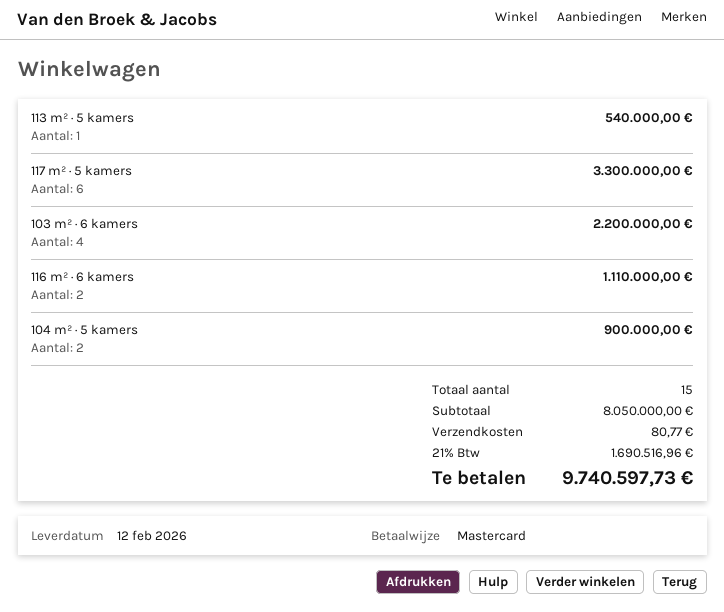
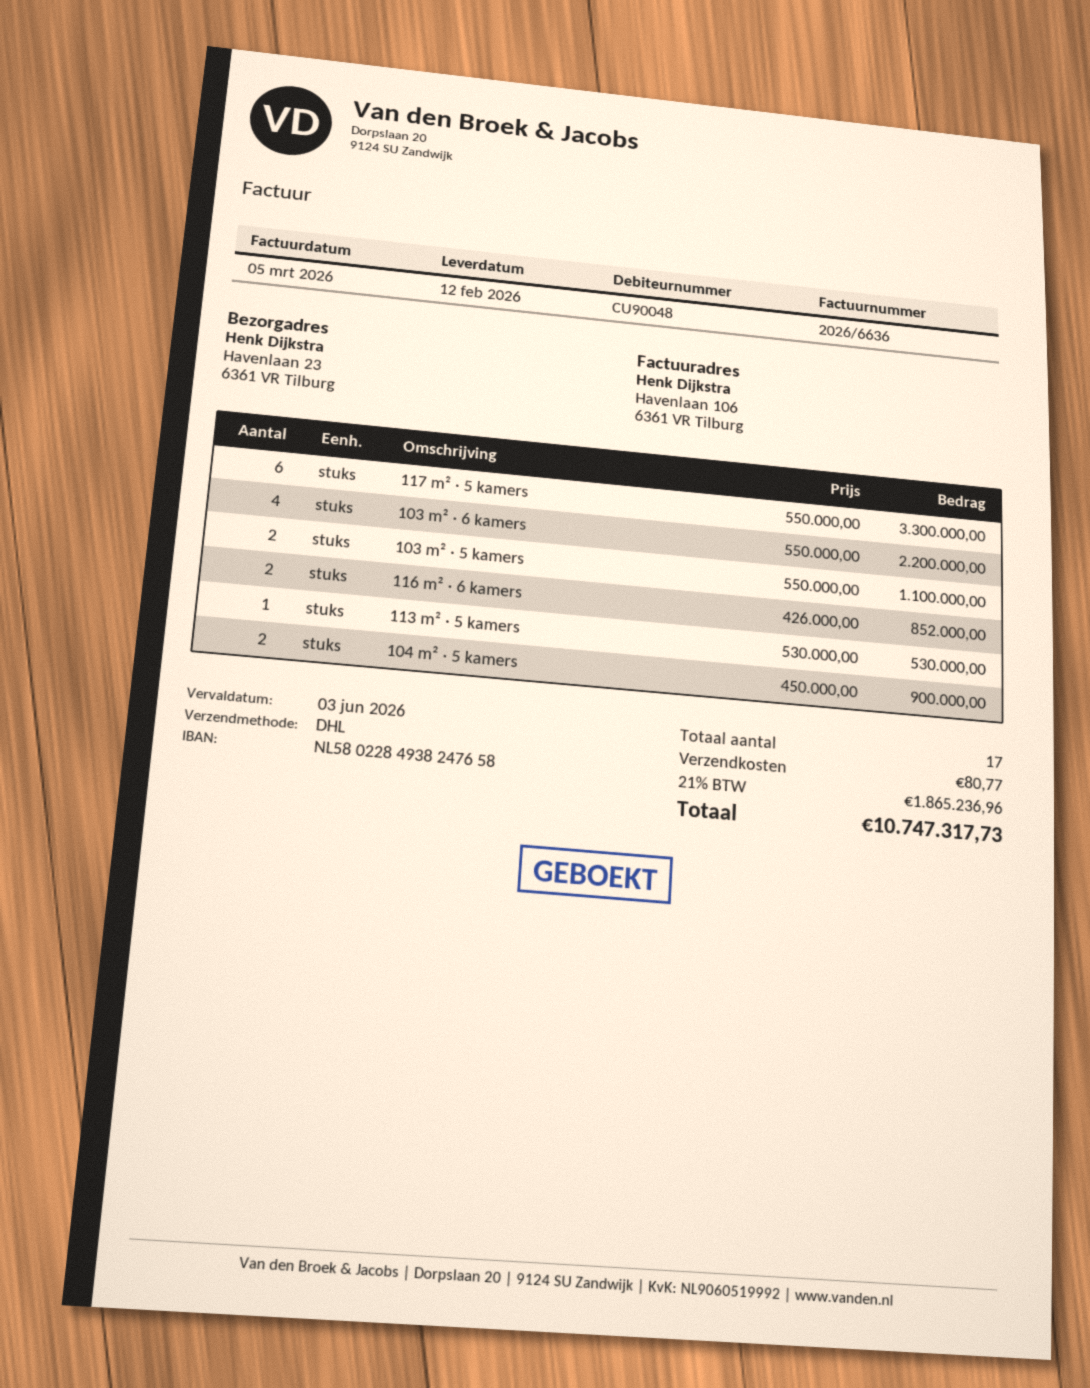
113 m² · 5 kamers: 1 for 540000.00 -> 1 for 530000.00
116 m² · 6 kamers: 2 for 1110000.00 -> 2 for 852000.00
103 m² · 5 kamers: none -> 2 for 1100000.00
total quantity: 15 -> 17
tax: 21% = 1690516.96 -> 21% = 1865236.96
total: 9740597.73 -> 10747317.73

